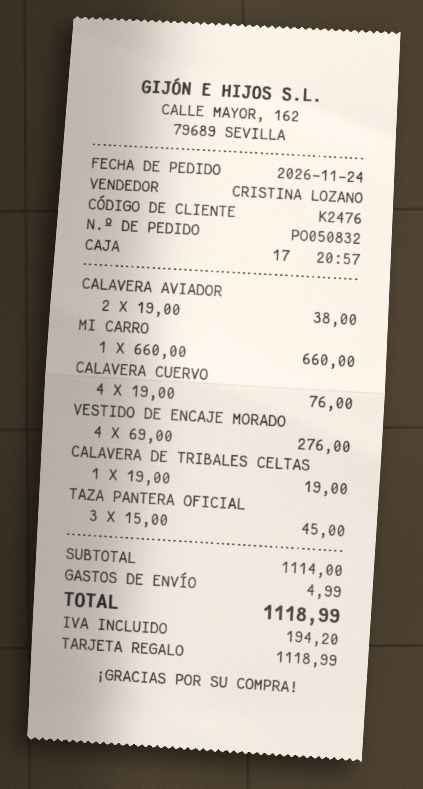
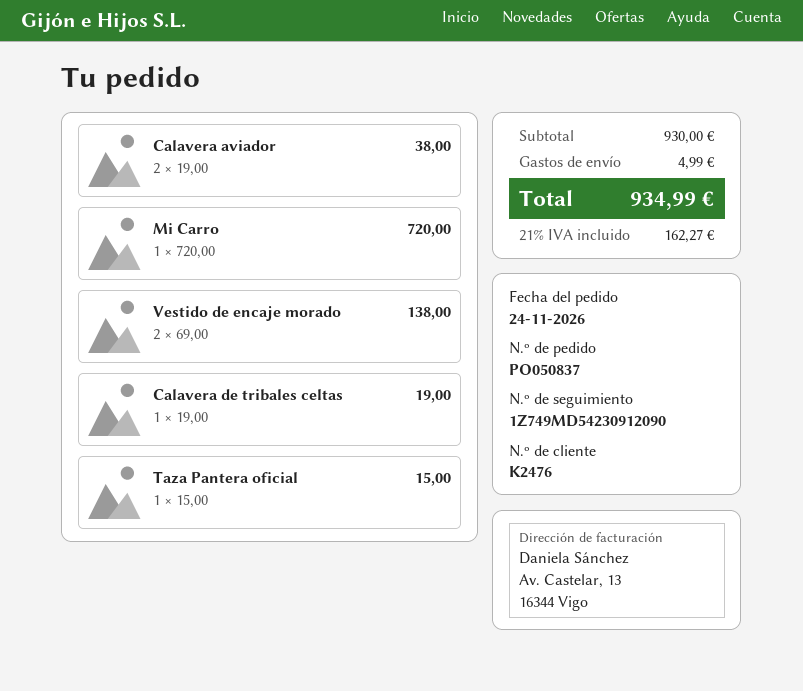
order number: PO050832 -> PO050837
MI CARRO: 1 x 660.00 = 660.00 -> 1 x 720.00 = 720.00
CALAVERA CUERVO: 4 x 19.00 = 76.00 -> none
VESTIDO DE ENCAJE MORADO: 4 x 69.00 = 276.00 -> 2 x 69.00 = 138.00
TAZA PANTERA OFICIAL: 3 x 15.00 = 45.00 -> 1 x 15.00 = 15.00
subtotal: 1114.00 -> 930.00
tax: 194.20 -> 162.27
total: 1118.99 -> 934.99

